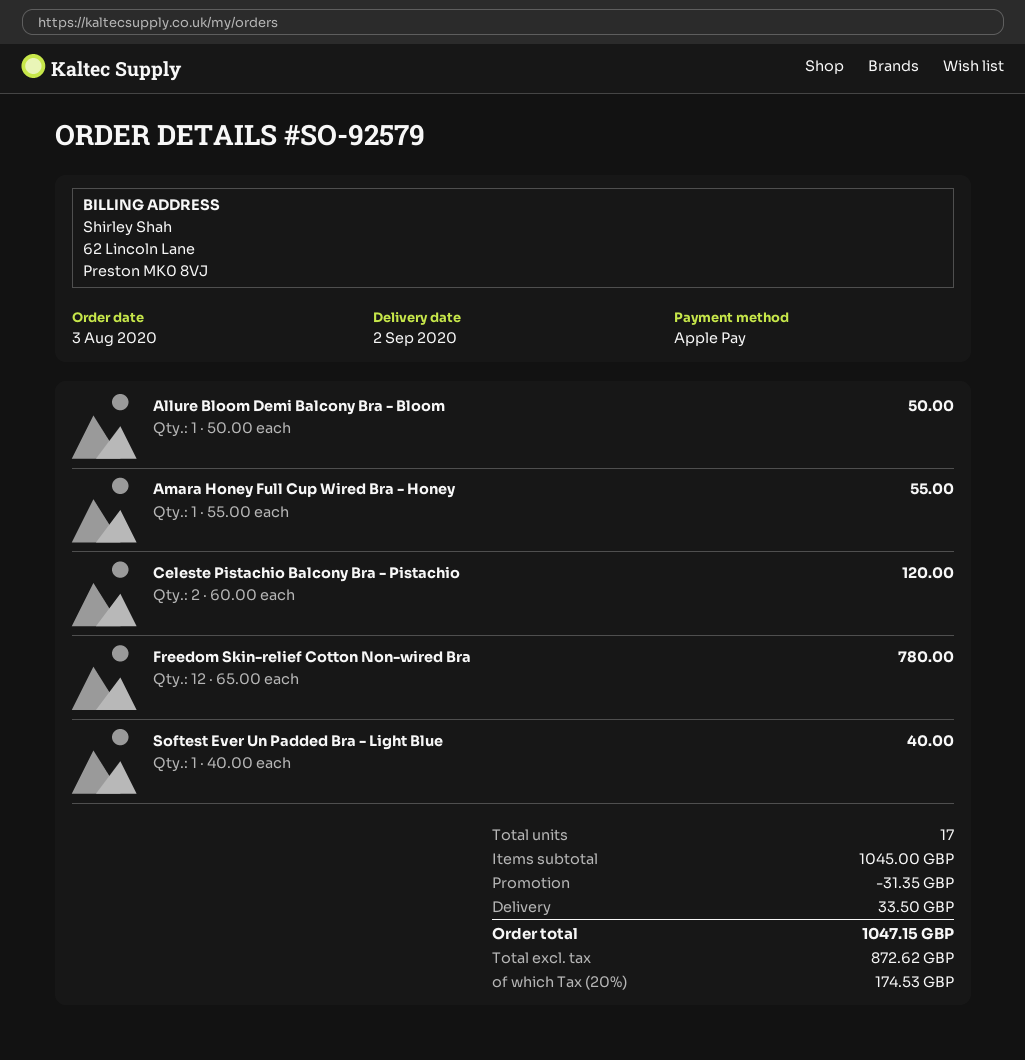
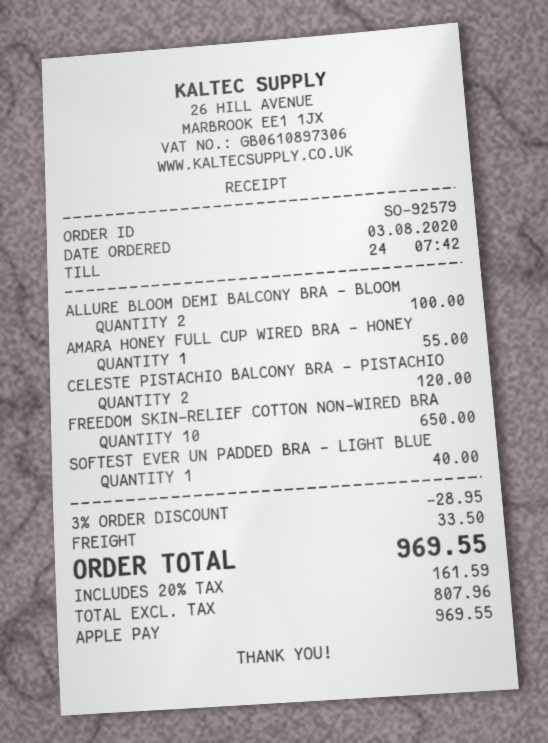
Allure Bloom Demi Balcony Bra - Bloom: 1 for 50.00 -> 2 for 100.00
Freedom Skin-relief Cotton Non-wired Bra: 12 for 780.00 -> 10 for 650.00
discount: 31.35 -> 28.95
net: 872.62 -> 807.96
tax: 20% = 174.53 -> 20% = 161.59
total: 1047.15 -> 969.55

